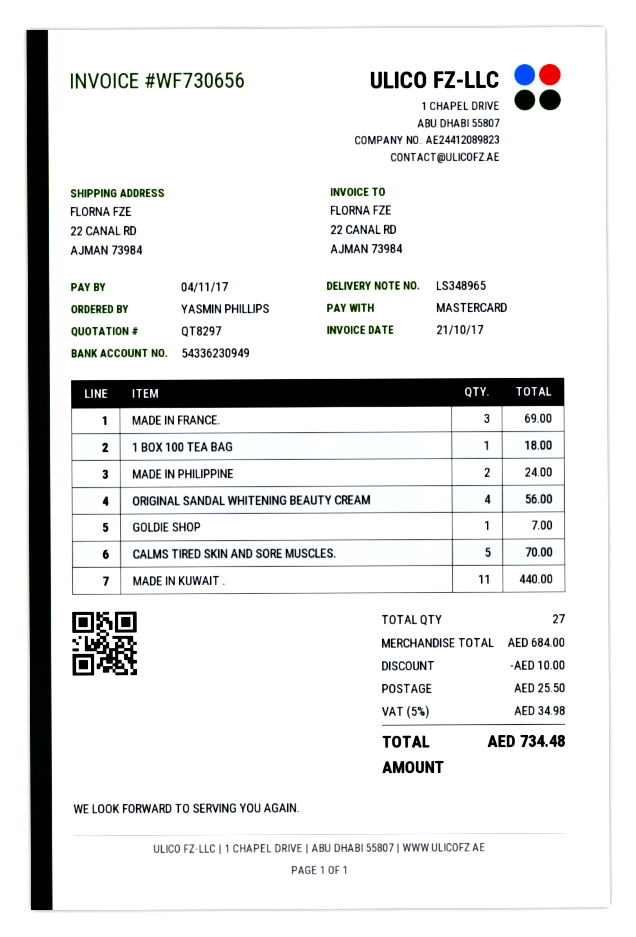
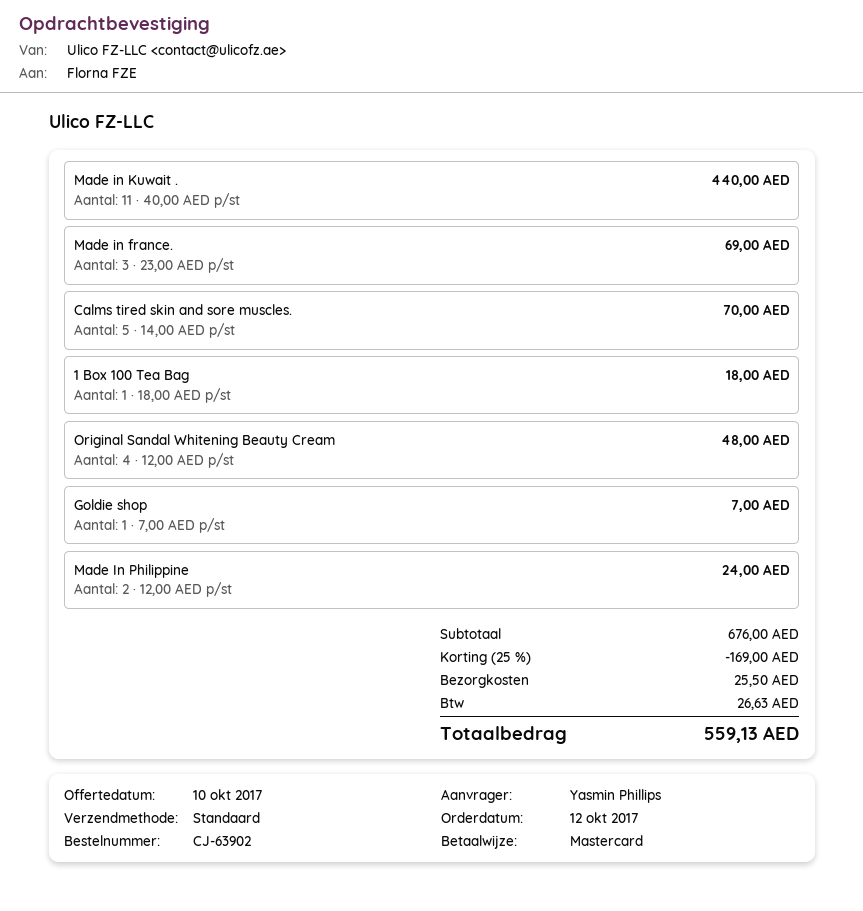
ORIGINAL SANDAL WHITENING BEAUTY CREAM: 4 for 56.00 -> 4 for 48.00
subtotal: 684.00 -> 676.00
discount: 10.00 -> 169.00
tax: 34.98 -> 26.63
total: 734.48 -> 559.13

